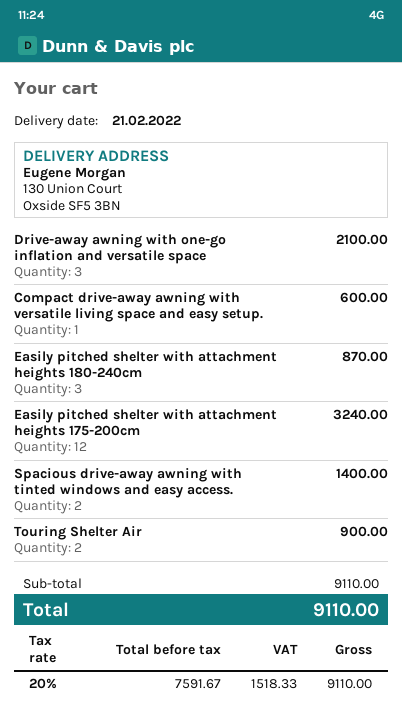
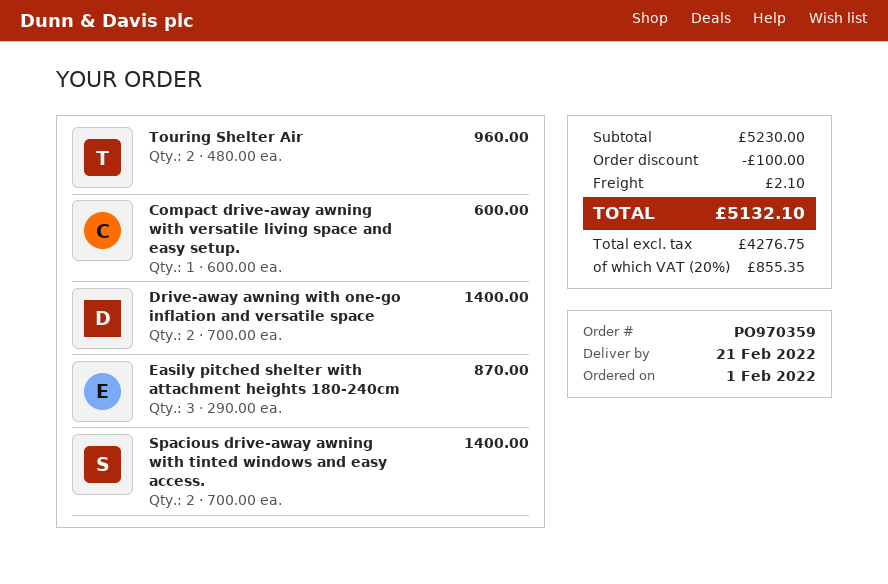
Drive-away awning with one-go inflation and versatile space: 3 for 2100.00 -> 2 for 1400.00
Easily pitched shelter with attachment heights 175-200cm: 12 for 3240.00 -> none
Touring Shelter Air: 2 for 900.00 -> 2 for 960.00
subtotal: 9110.00 -> 5230.00
discount: none -> 100.00
shipping: none -> 2.10
net: 7591.67 -> 4276.75
tax: 20% = 1518.33 -> 20% = 855.35
total: 9110.00 -> 5132.10

